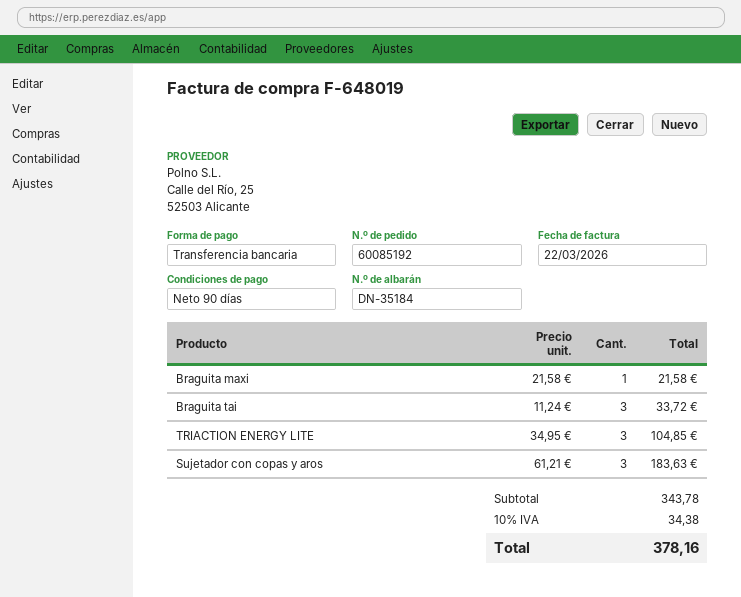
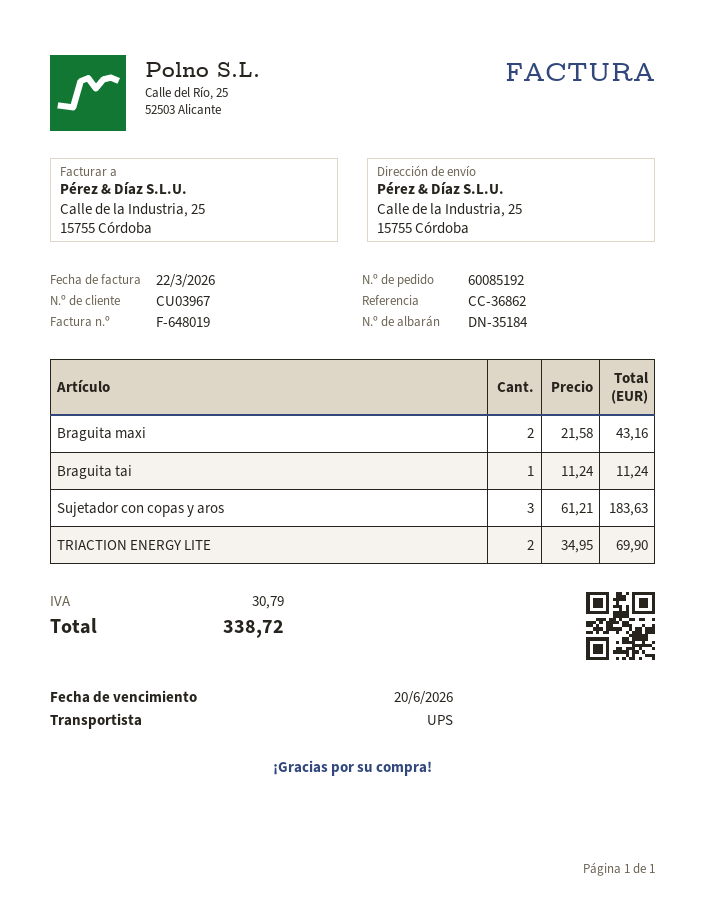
Braguita maxi: 1 x 21.58 = 21.58 -> 2 x 21.58 = 43.16
Braguita tai: 3 x 11.24 = 33.72 -> 1 x 11.24 = 11.24
TRIACTION ENERGY LITE: 3 x 34.95 = 104.85 -> 2 x 34.95 = 69.90
tax: 34.38 -> 30.79
total: 378.16 -> 338.72

